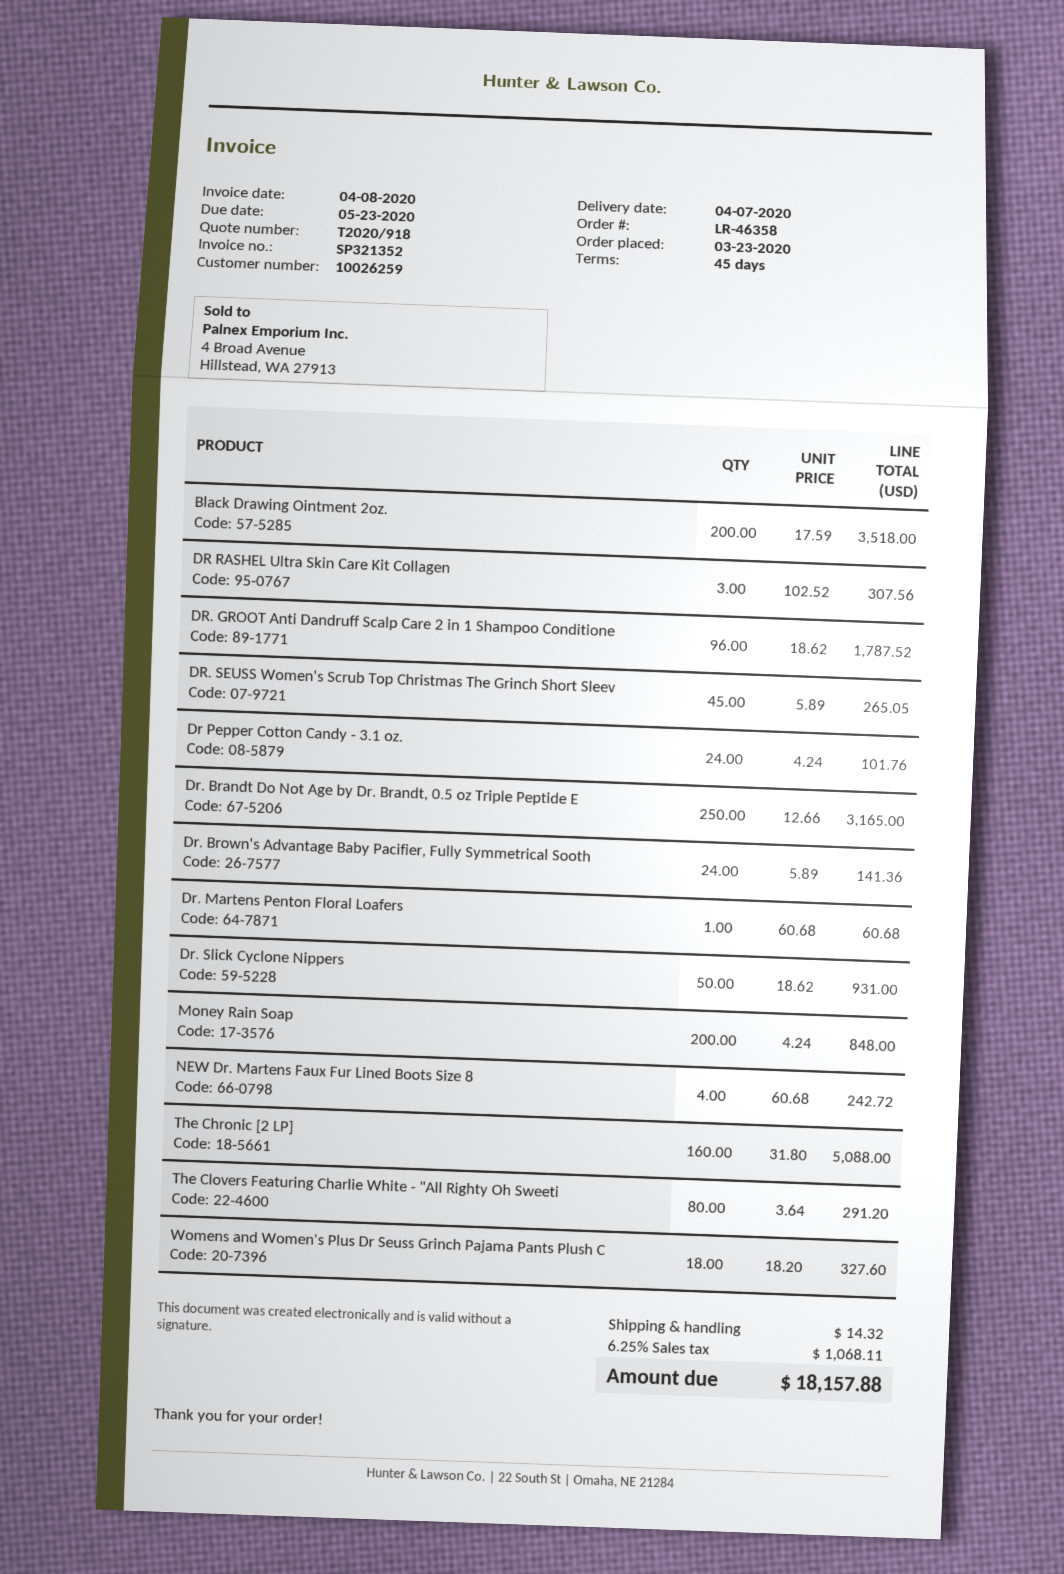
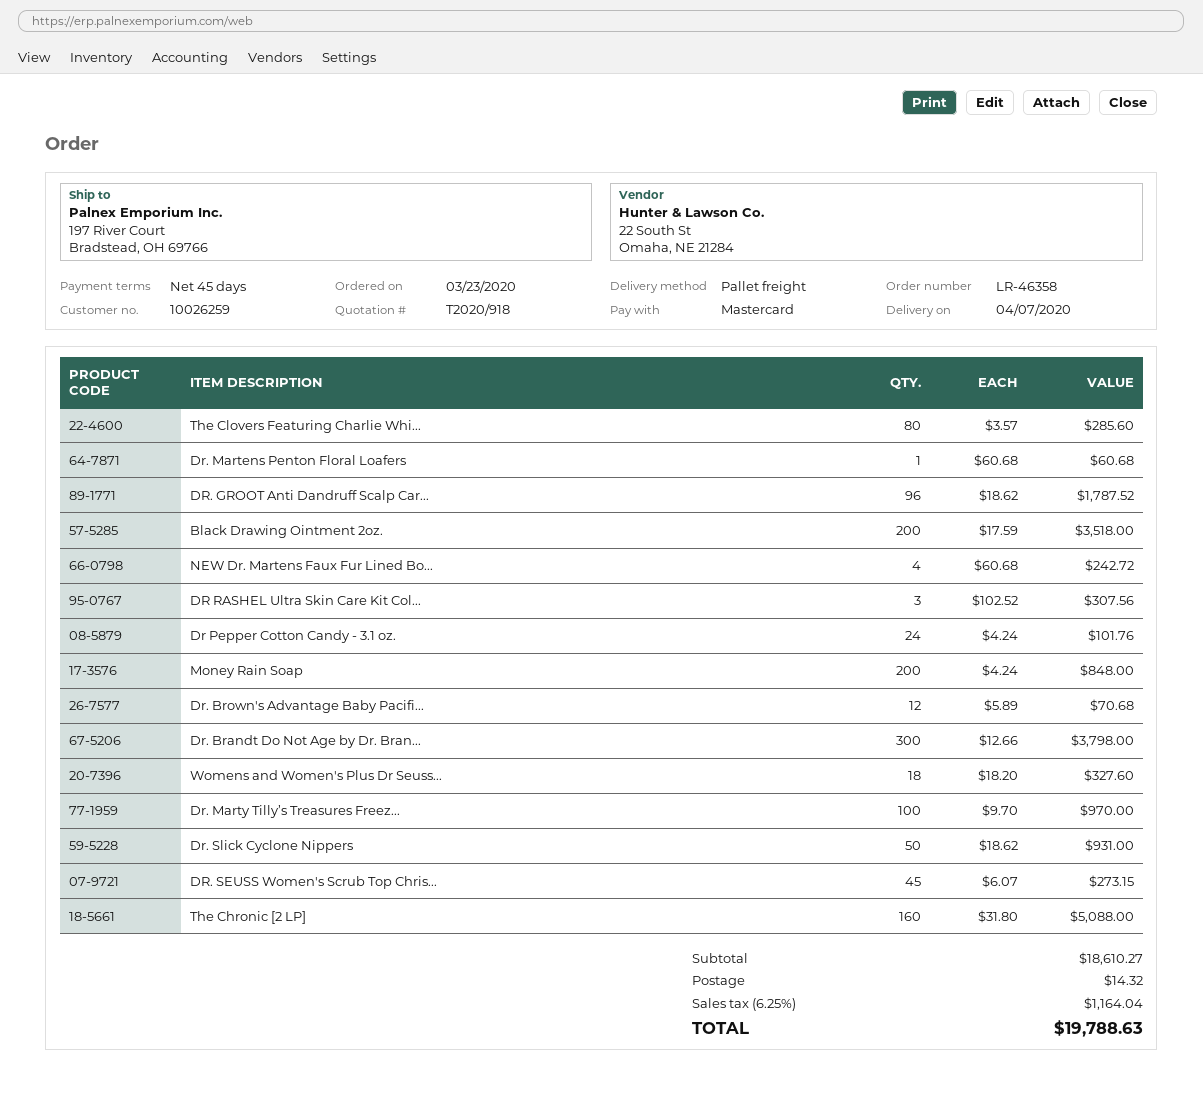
DR. SEUSS Women's Scrub Top Christmas The Grinch Short Sleev: 45 x 5.89 = 265.05 -> 45 x 6.07 = 273.15
Dr. Brandt Do Not Age by Dr. Brandt, 0.5 oz Triple Peptide E: 250 x 12.66 = 3165.00 -> 300 x 12.66 = 3798.00
Dr. Brown's Advantage Baby Pacifier, Fully Symmetrical Sooth: 24 x 5.89 = 141.36 -> 12 x 5.89 = 70.68
The Clovers Featuring Charlie White - "All Righty Oh Sweeti: 80 x 3.64 = 291.20 -> 80 x 3.57 = 285.60
Dr. Marty Tilly’s Treasures Freez...: none -> 100 x 9.70 = 970.00
tax: 6.25% = 1068.11 -> 6.25% = 1164.04
total: 18157.88 -> 19788.63

